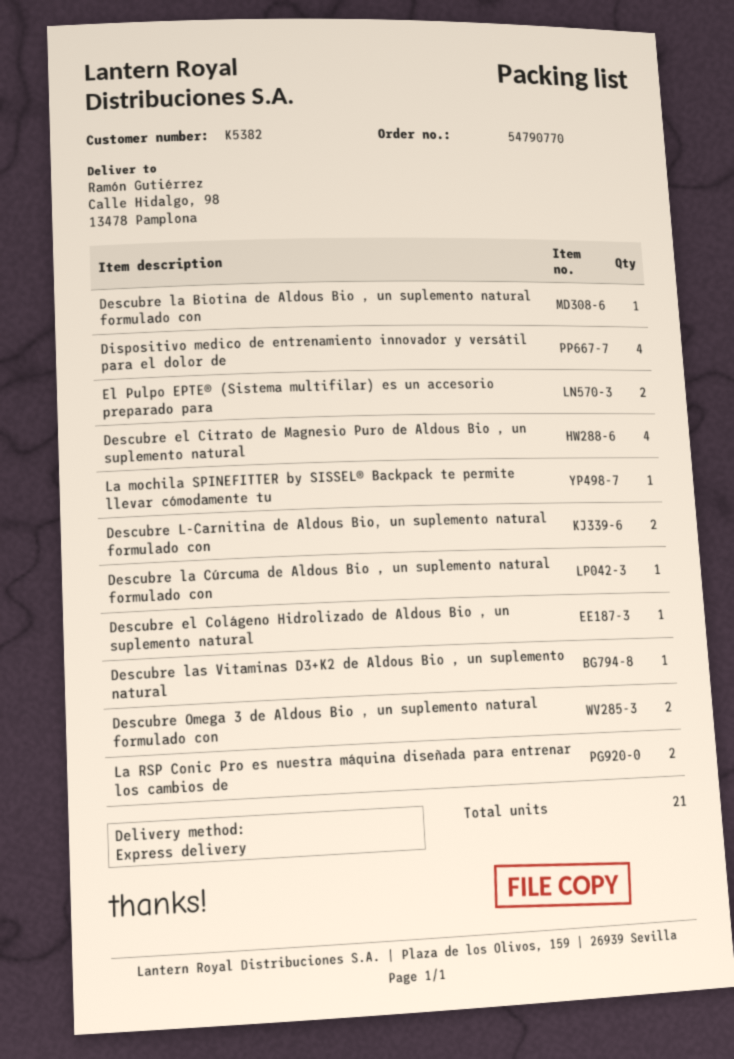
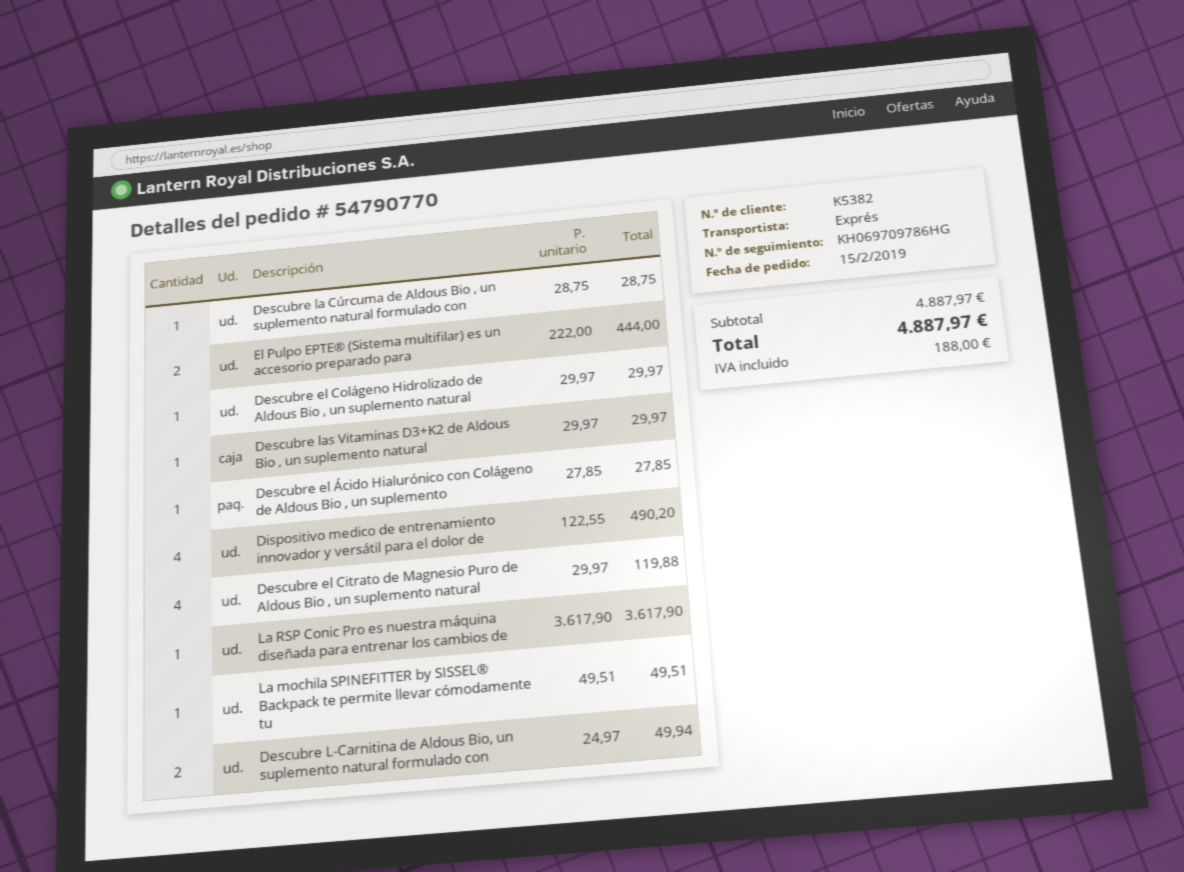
Descubre la Biotina de Aldous Bio , un suplemento natural formulado con: 1 -> none
Descubre Omega 3 de Aldous Bio , un suplemento natural formulado con: 2 -> none
La RSP Conic Pro es nuestra máquina diseñada para entrenar los cambios de: 2 -> 1
Descubre el Ácido Hialurónico con Colágeno de Aldous Bio , un suplemento: none -> 1

